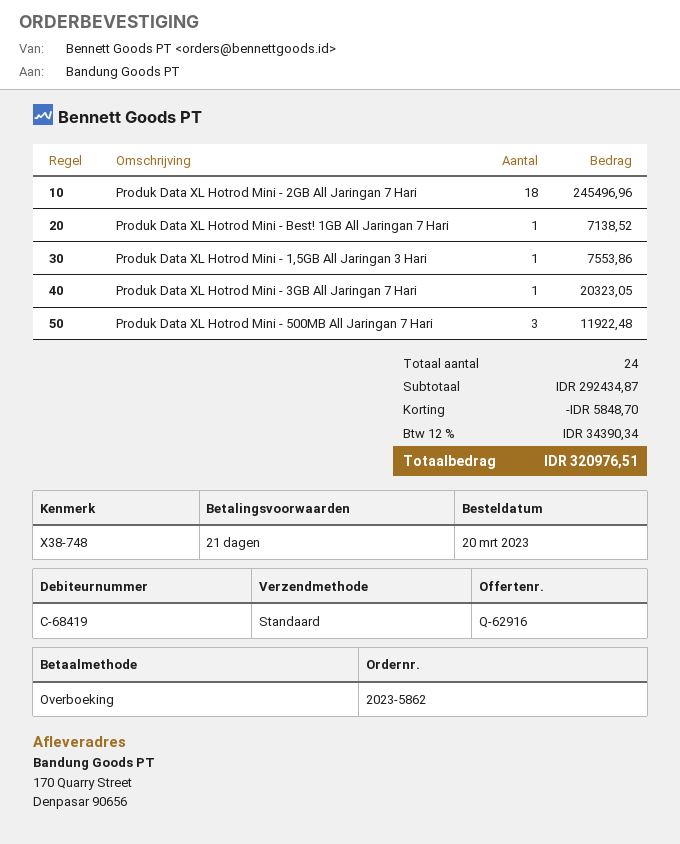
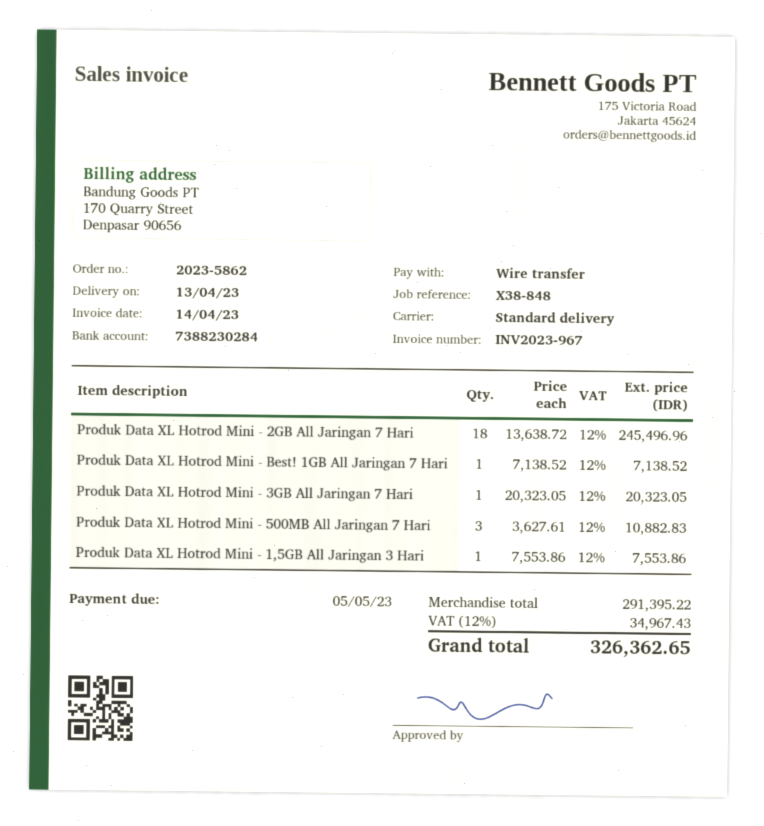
reference: X38-748 -> X38-848
Produk Data XL Hotrod Mini - 500MB All Jaringan 7 Hari: 3 for 11922.48 -> 3 for 10882.83
subtotal: 292434.87 -> 291395.22
discount: 5848.70 -> none
tax: 12% = 34390.34 -> 12% = 34967.43
total: 320976.51 -> 326362.65

